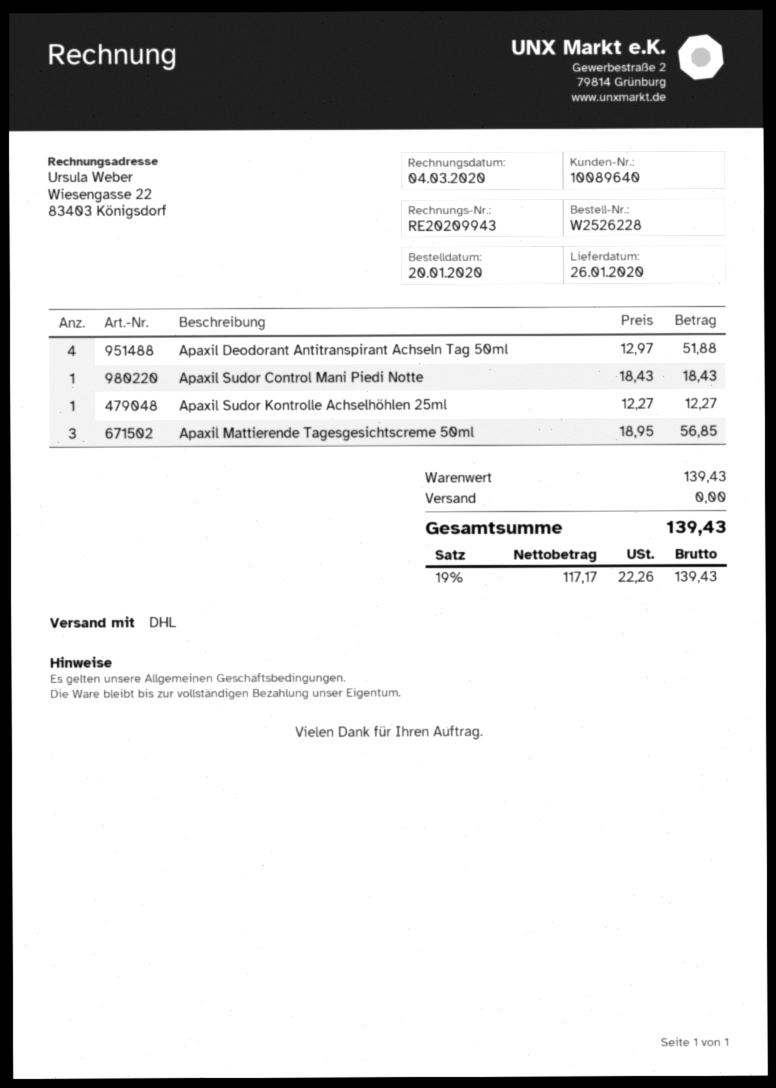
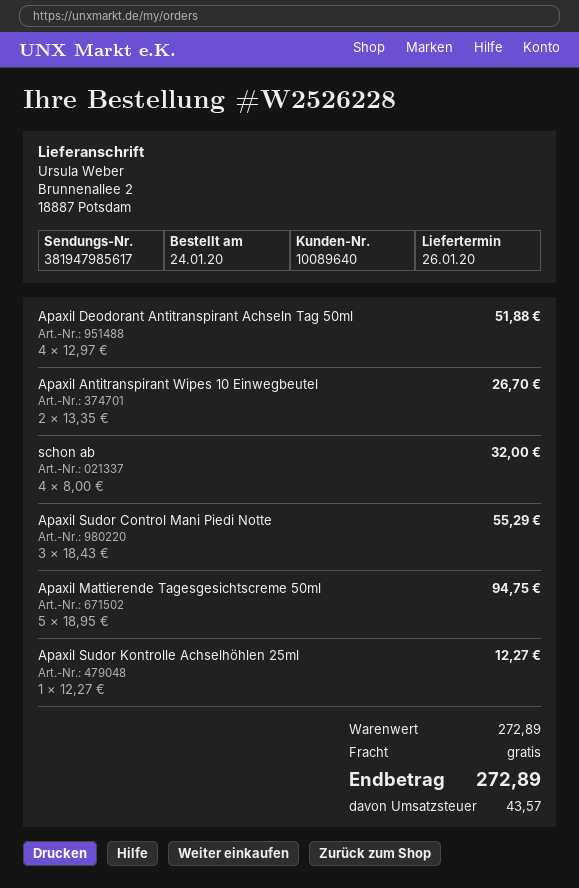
order date: 2020-01-20 -> 2020-01-24
Apaxil Sudor Control Mani Piedi Notte: 1 x 18.43 = 18.43 -> 3 x 18.43 = 55.29
Apaxil Mattierende Tagesgesichtscreme 50ml: 3 x 18.95 = 56.85 -> 5 x 18.95 = 94.75
Apaxil Antitranspirant Wipes 10 Einwegbeutel: none -> 2 x 13.35 = 26.70
schon ab: none -> 4 x 8.00 = 32.00
subtotal: 139.43 -> 272.89
tax: 22.26 -> 43.57
total: 139.43 -> 272.89

